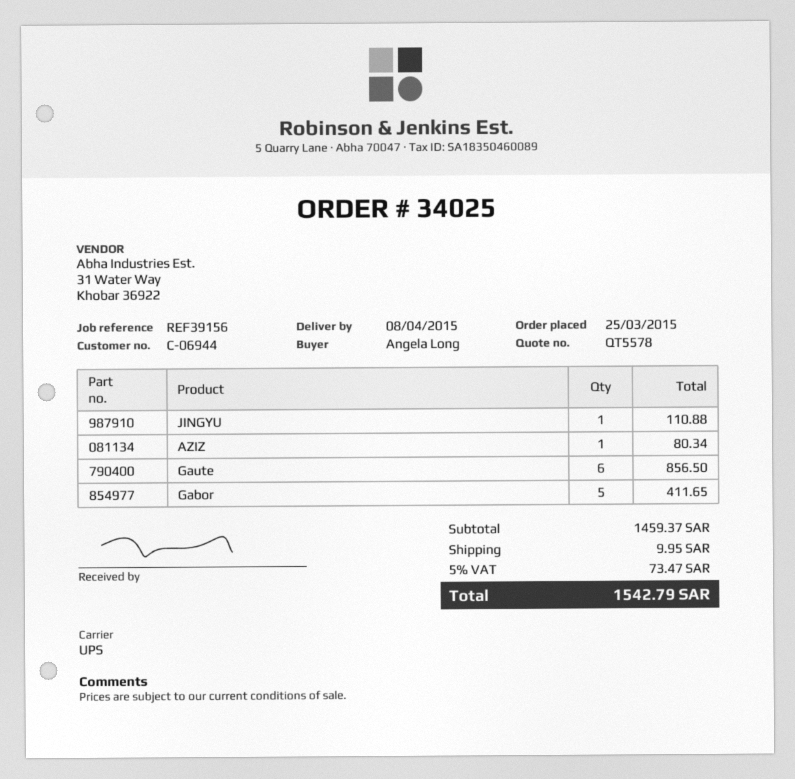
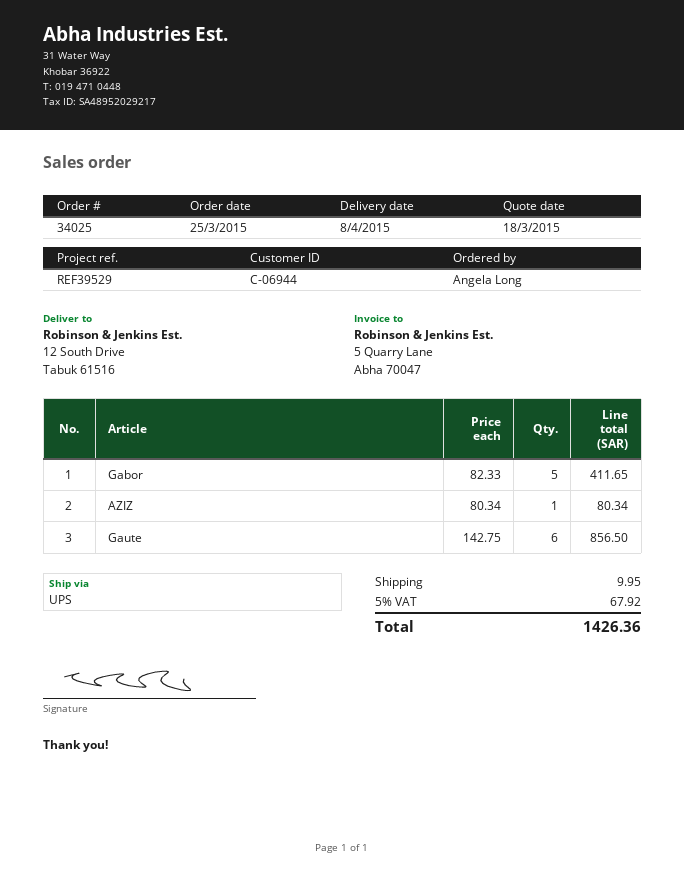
reference: REF39156 -> REF39529
JINGYU: 1 for 110.88 -> none
tax: 5% = 73.47 -> 5% = 67.92
total: 1542.79 -> 1426.36

